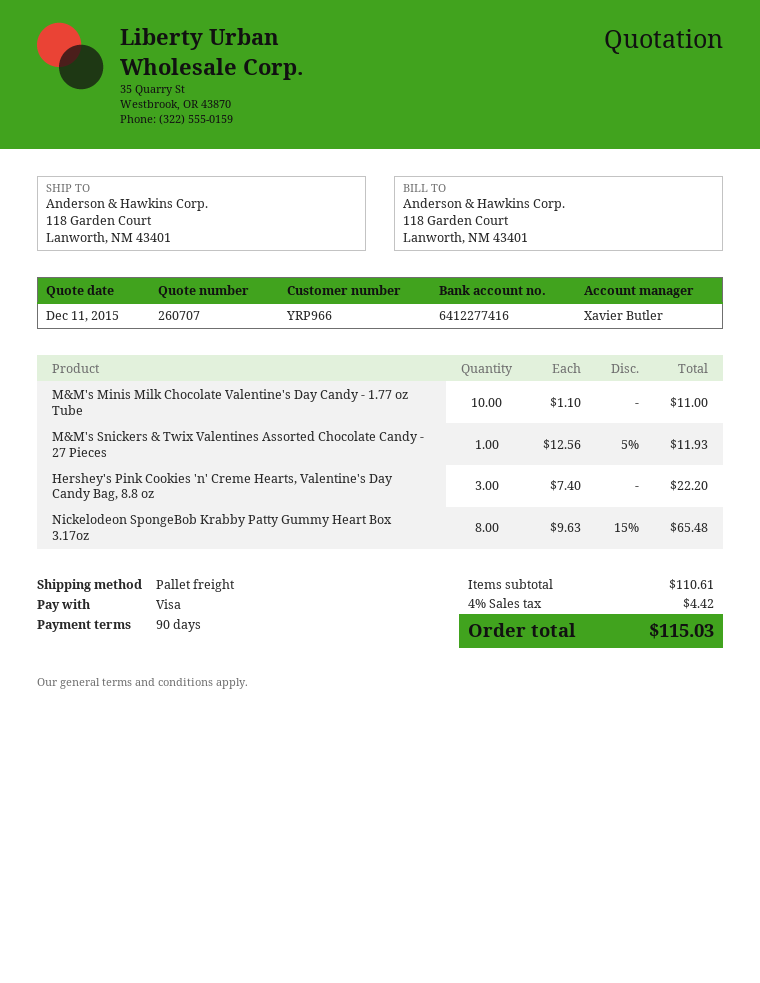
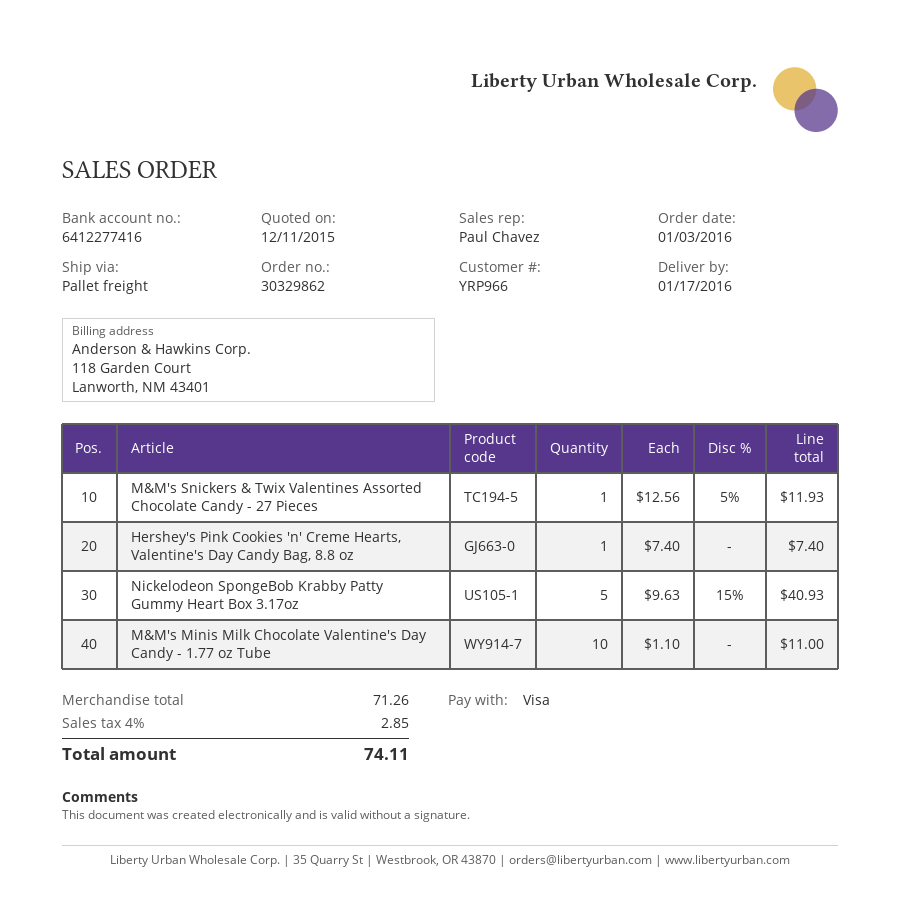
sales rep: Xavier Butler -> Paul Chavez
Hershey's Pink Cookies 'n' Creme Hearts, Valentine's Day Candy Bag, 8.8 oz: 3 x 7.40 = 22.20 -> 1 x 7.40 = 7.40
Nickelodeon SpongeBob Krabby Patty Gummy Heart Box 3.17oz: 8 x 9.63 - 15% = 65.48 -> 5 x 9.63 - 15% = 40.93
subtotal: 110.61 -> 71.26
tax: 4% = 4.42 -> 4% = 2.85
total: 115.03 -> 74.11

